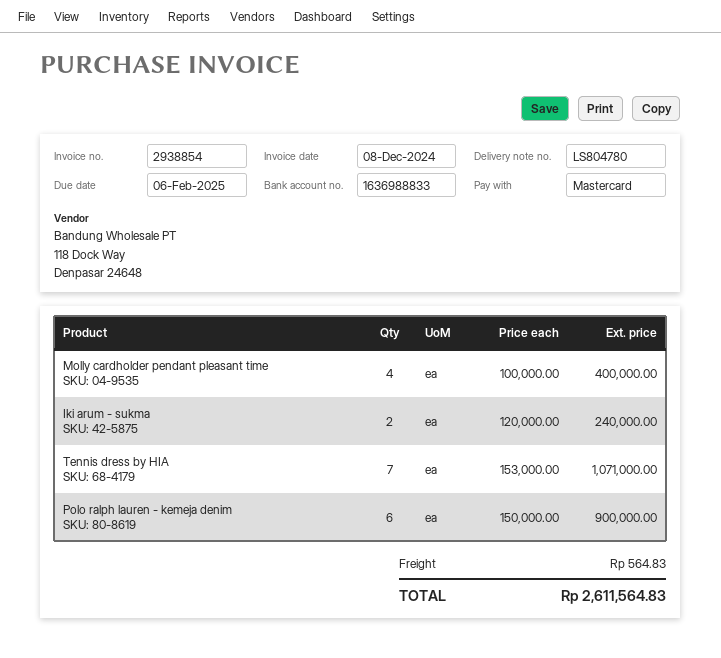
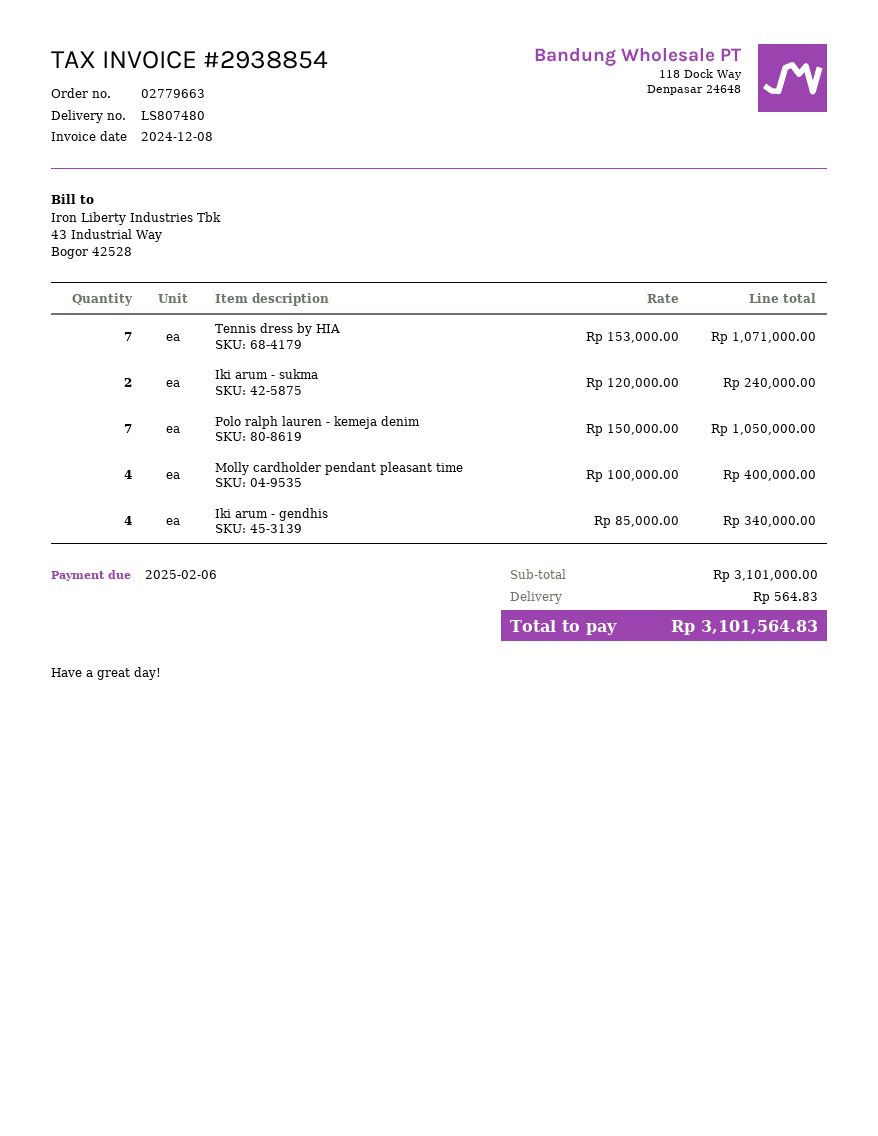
delivery note number: LS804780 -> LS807480
Polo ralph lauren - kemeja denim: 6 x 150000.00 = 900000.00 -> 7 x 150000.00 = 1050000.00
Iki arum - gendhis: none -> 4 x 85000.00 = 340000.00
total: 2611564.83 -> 3101564.83

